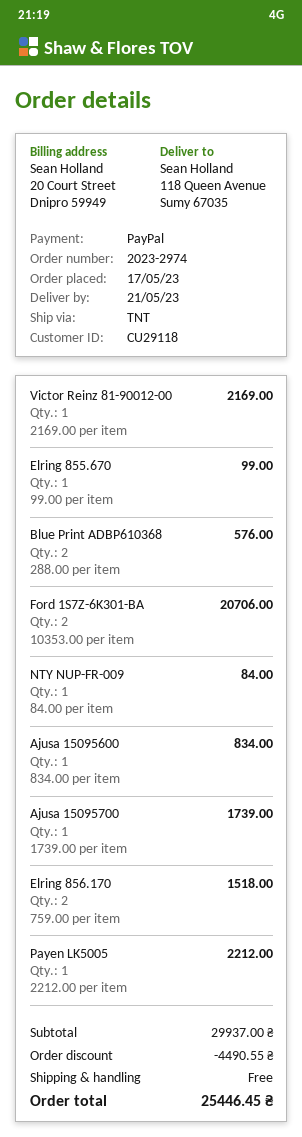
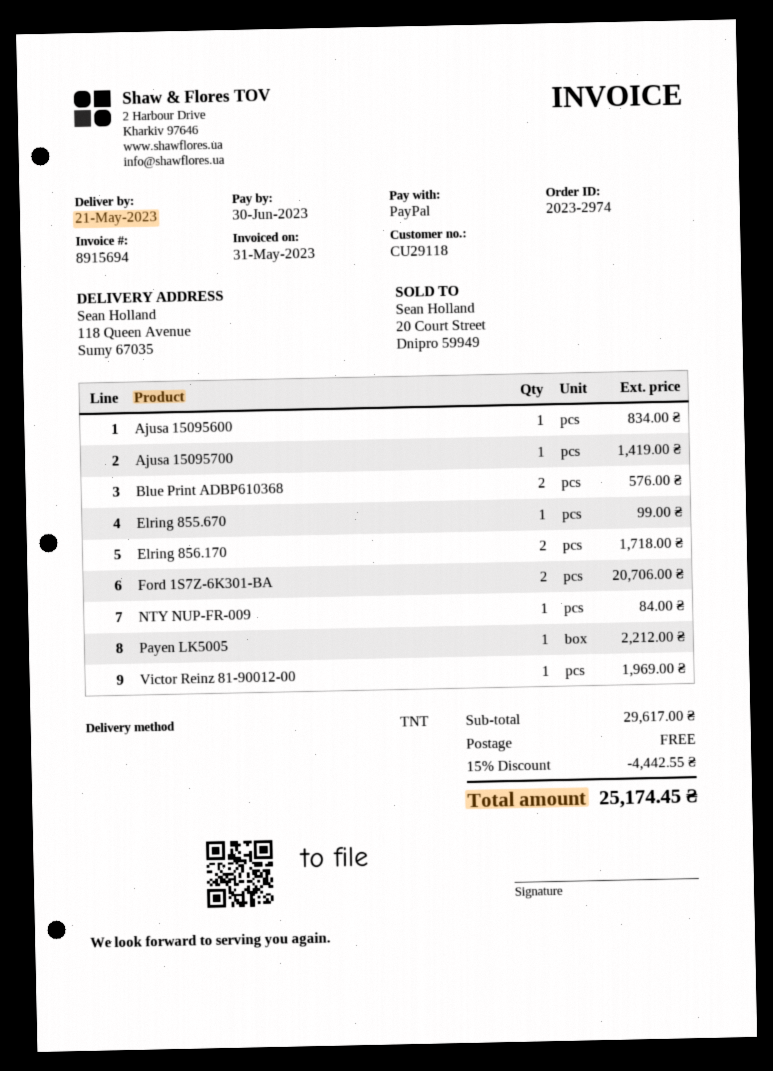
Victor Reinz 81-90012-00: 1 for 2169.00 -> 1 for 1969.00
Ajusa 15095700: 1 for 1739.00 -> 1 for 1419.00
Elring 856.170: 2 for 1518.00 -> 2 for 1718.00
subtotal: 29937.00 -> 29617.00
discount: 4490.55 -> 4442.55
total: 25446.45 -> 25174.45

